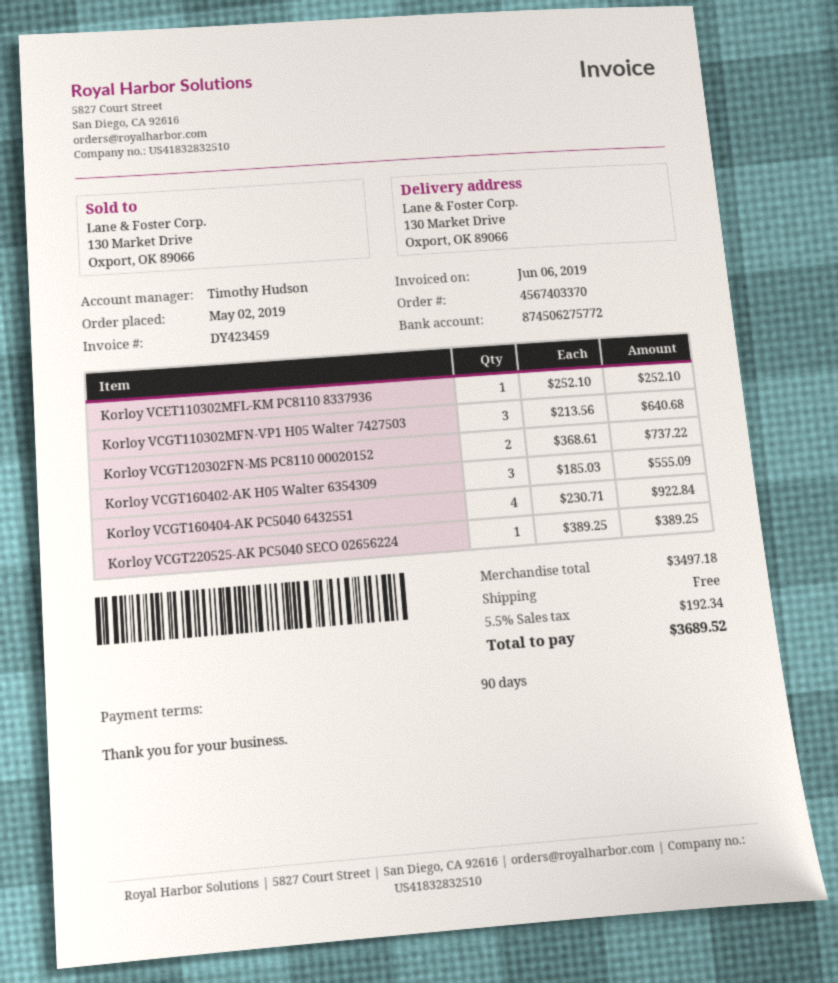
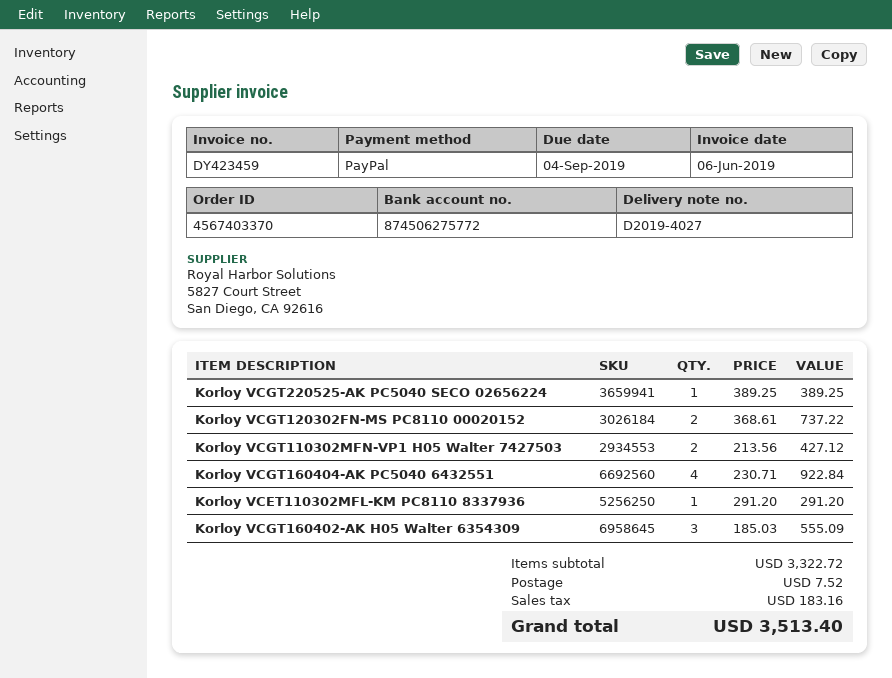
Korloy VCET110302MFL-KM PC8110 8337936: 1 x 252.10 = 252.10 -> 1 x 291.20 = 291.20
Korloy VCGT110302MFN-VP1 H05 Walter 7427503: 3 x 213.56 = 640.68 -> 2 x 213.56 = 427.12
subtotal: 3497.18 -> 3322.72
shipping: 0.00 -> 7.52
tax: 192.34 -> 183.16
total: 3689.52 -> 3513.40

